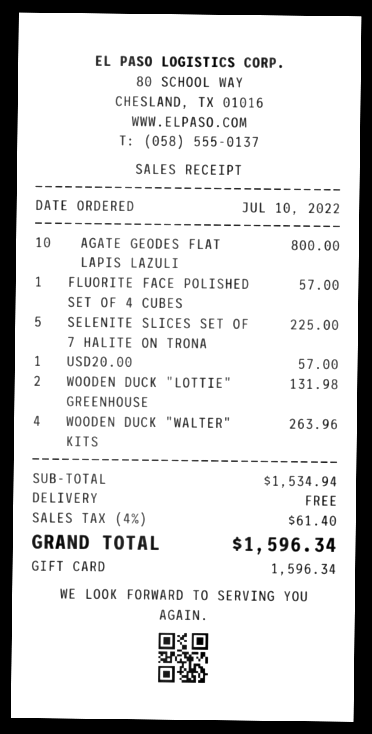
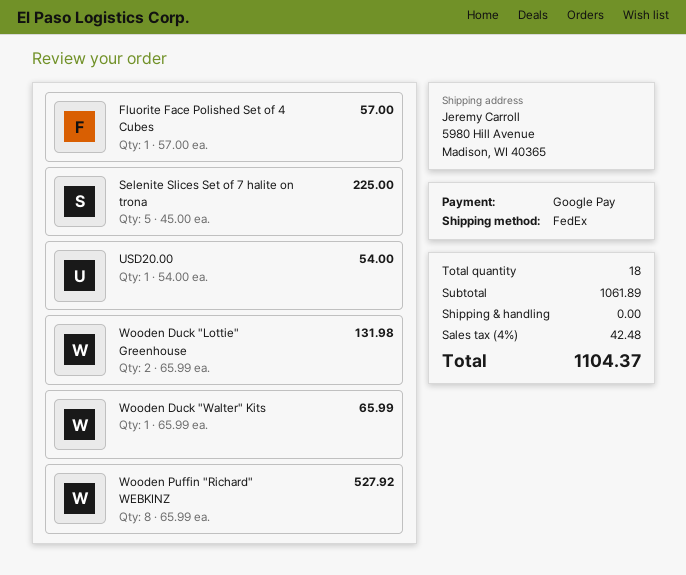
payment method: gift card -> Google Pay
AGATE GEODES FLAT LAPIS LAZULI: 10 for 800.00 -> none
USD20.00: 1 for 57.00 -> 1 for 54.00
WOODEN DUCK "WALTER" KITS: 4 for 263.96 -> 1 for 65.99
Wooden Puffin "Richard" WEBKINZ: none -> 8 for 527.92
subtotal: 1534.94 -> 1061.89
tax: 4% = 61.40 -> 4% = 42.48
total: 1596.34 -> 1104.37

